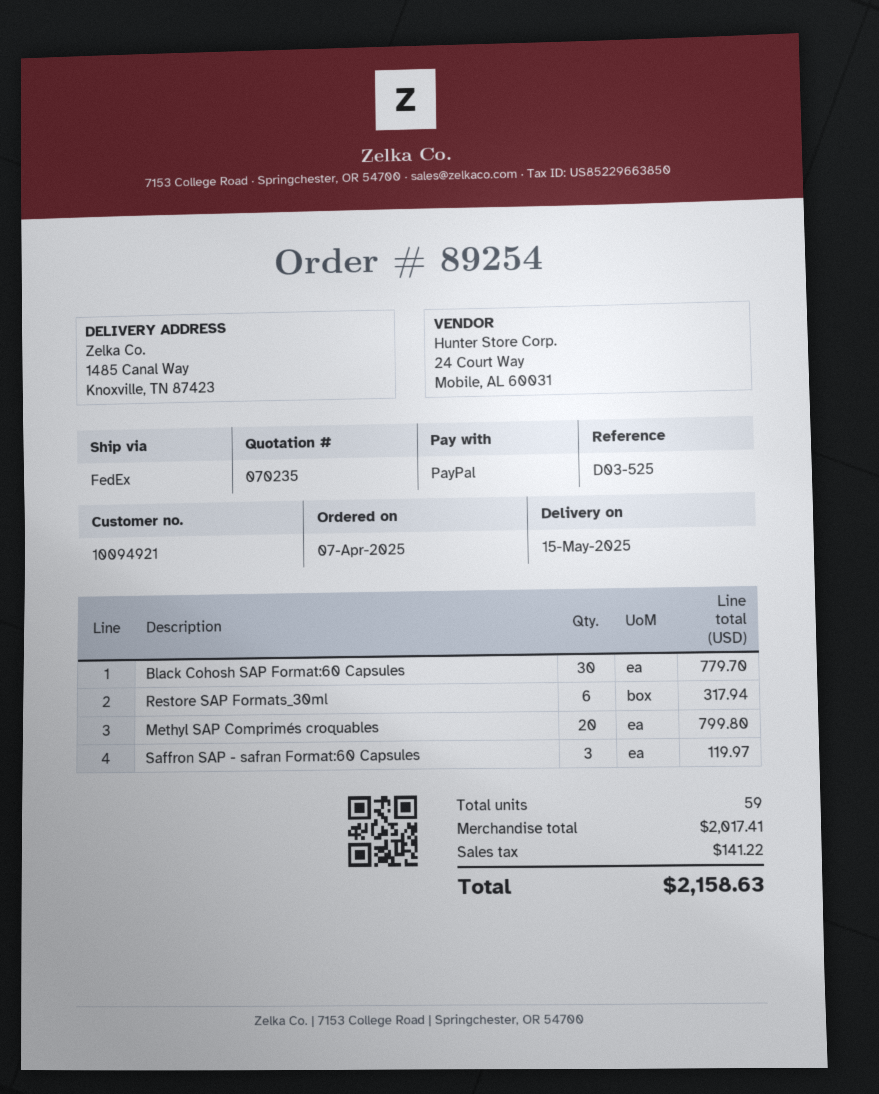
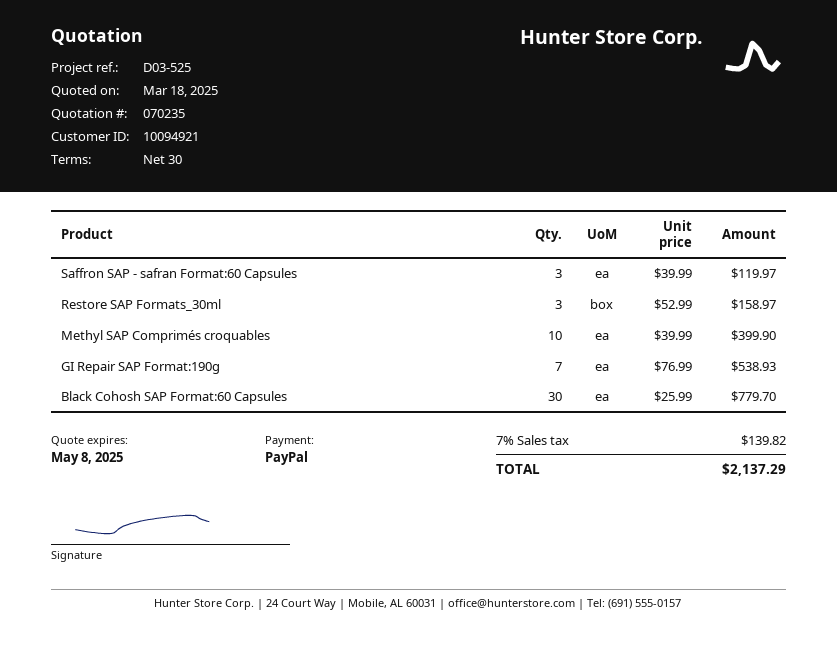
Restore SAP Formats_30ml: 6 for 317.94 -> 3 for 158.97
Methyl SAP Comprimés croquables: 20 for 799.80 -> 10 for 399.90
GI Repair SAP Format:190g: none -> 7 for 538.93
tax: 141.22 -> 139.82
total: 2158.63 -> 2137.29

